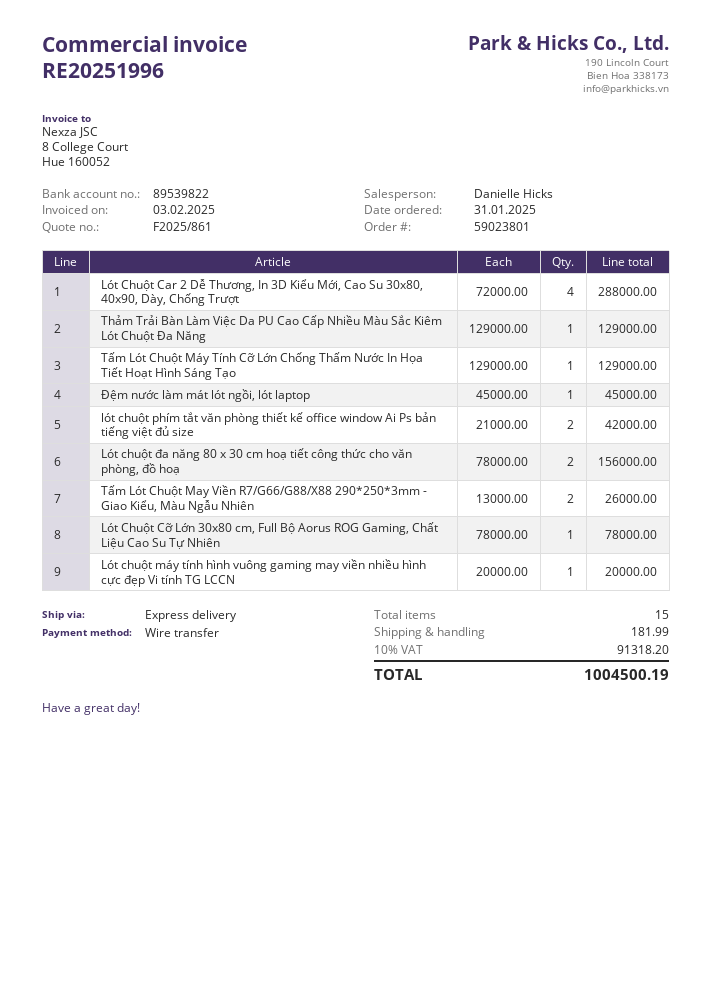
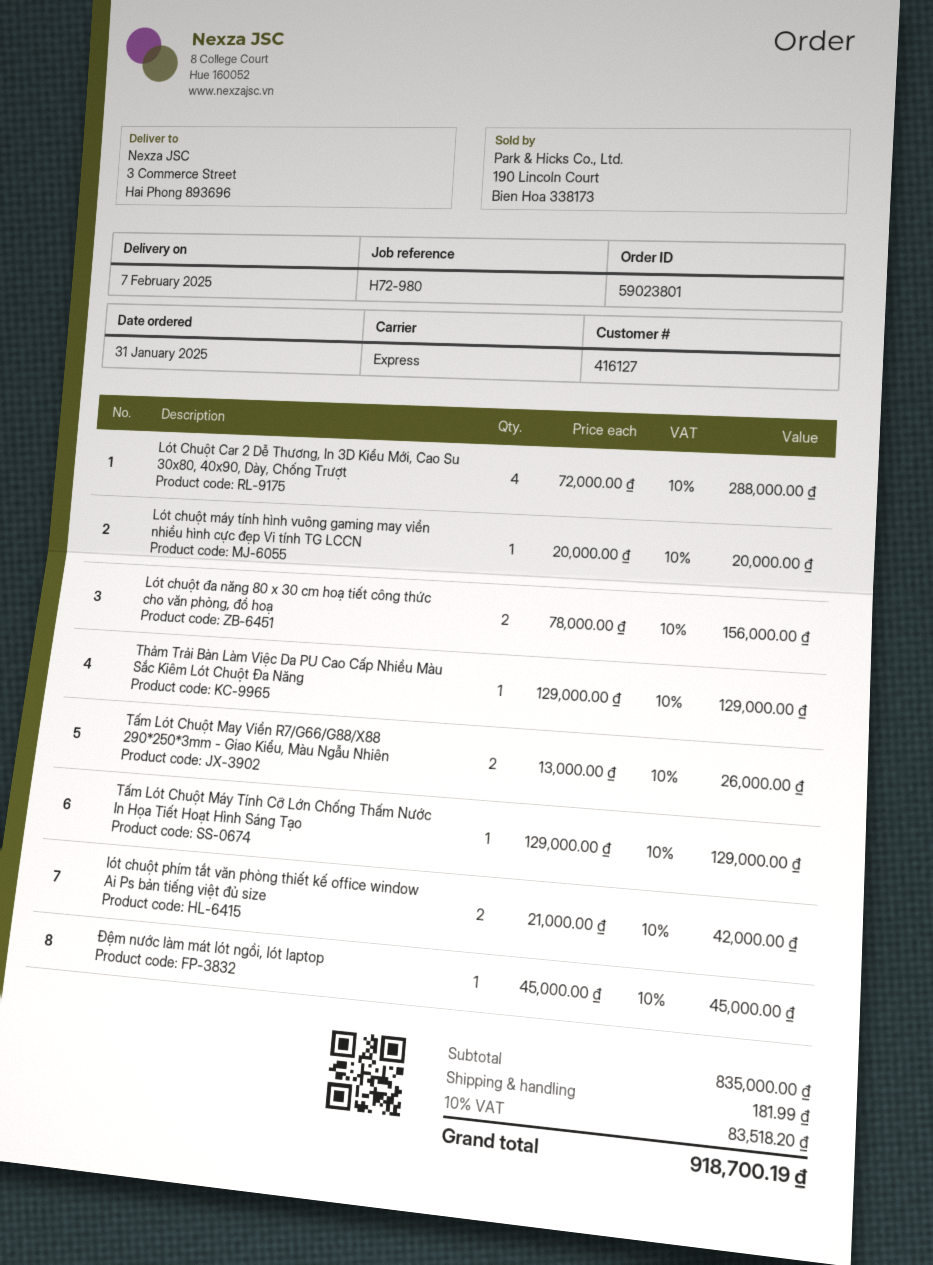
Lót Chuột Cỡ Lớn 30x80 cm, Full Bộ Aorus ROG Gaming, Chất Liệu Cao Su Tự Nhiên: 1 x 78000.00 = 78000.00 -> none
tax: 10% = 91318.20 -> 10% = 83518.20
total: 1004500.19 -> 918700.19

